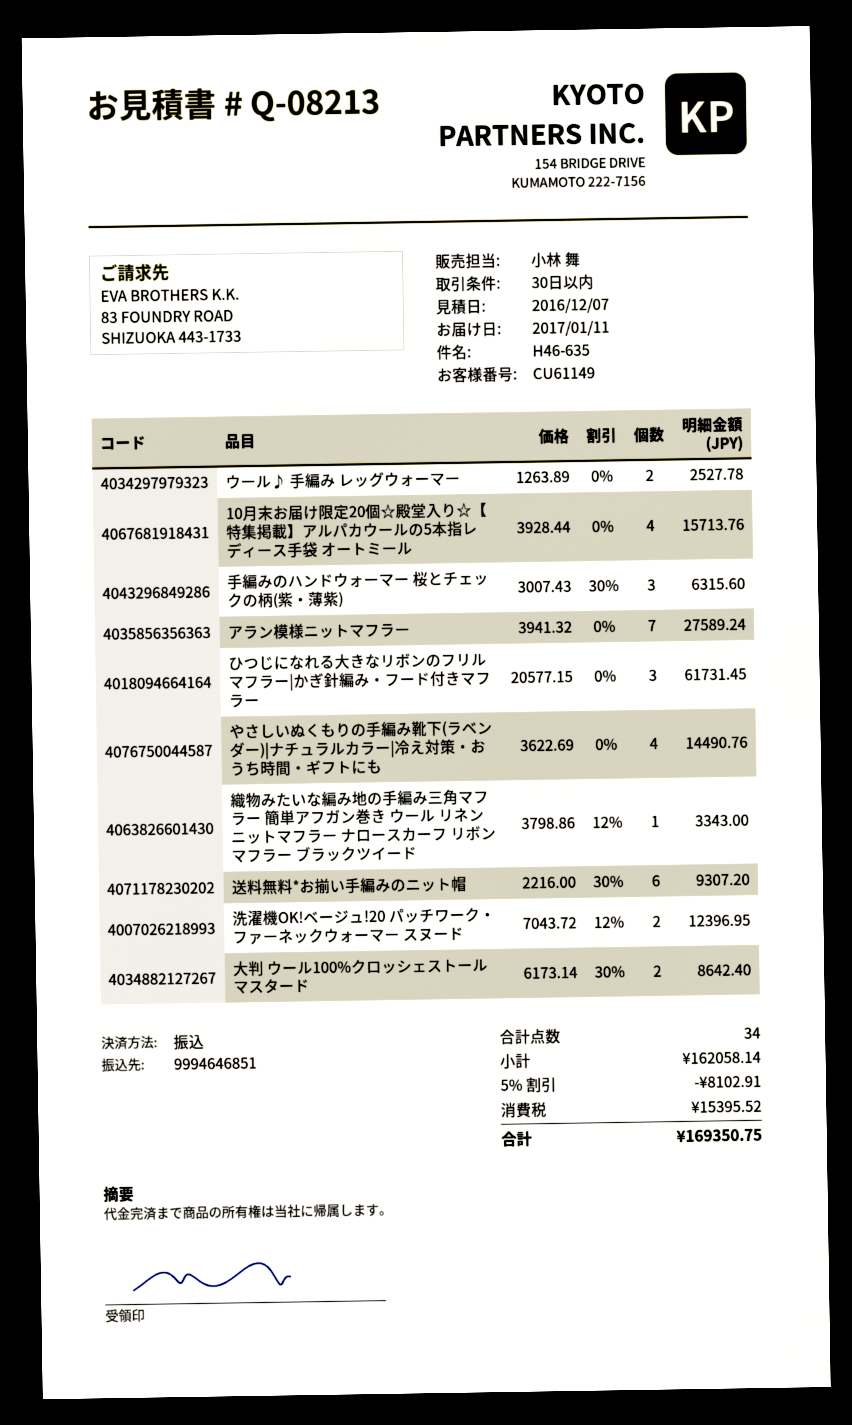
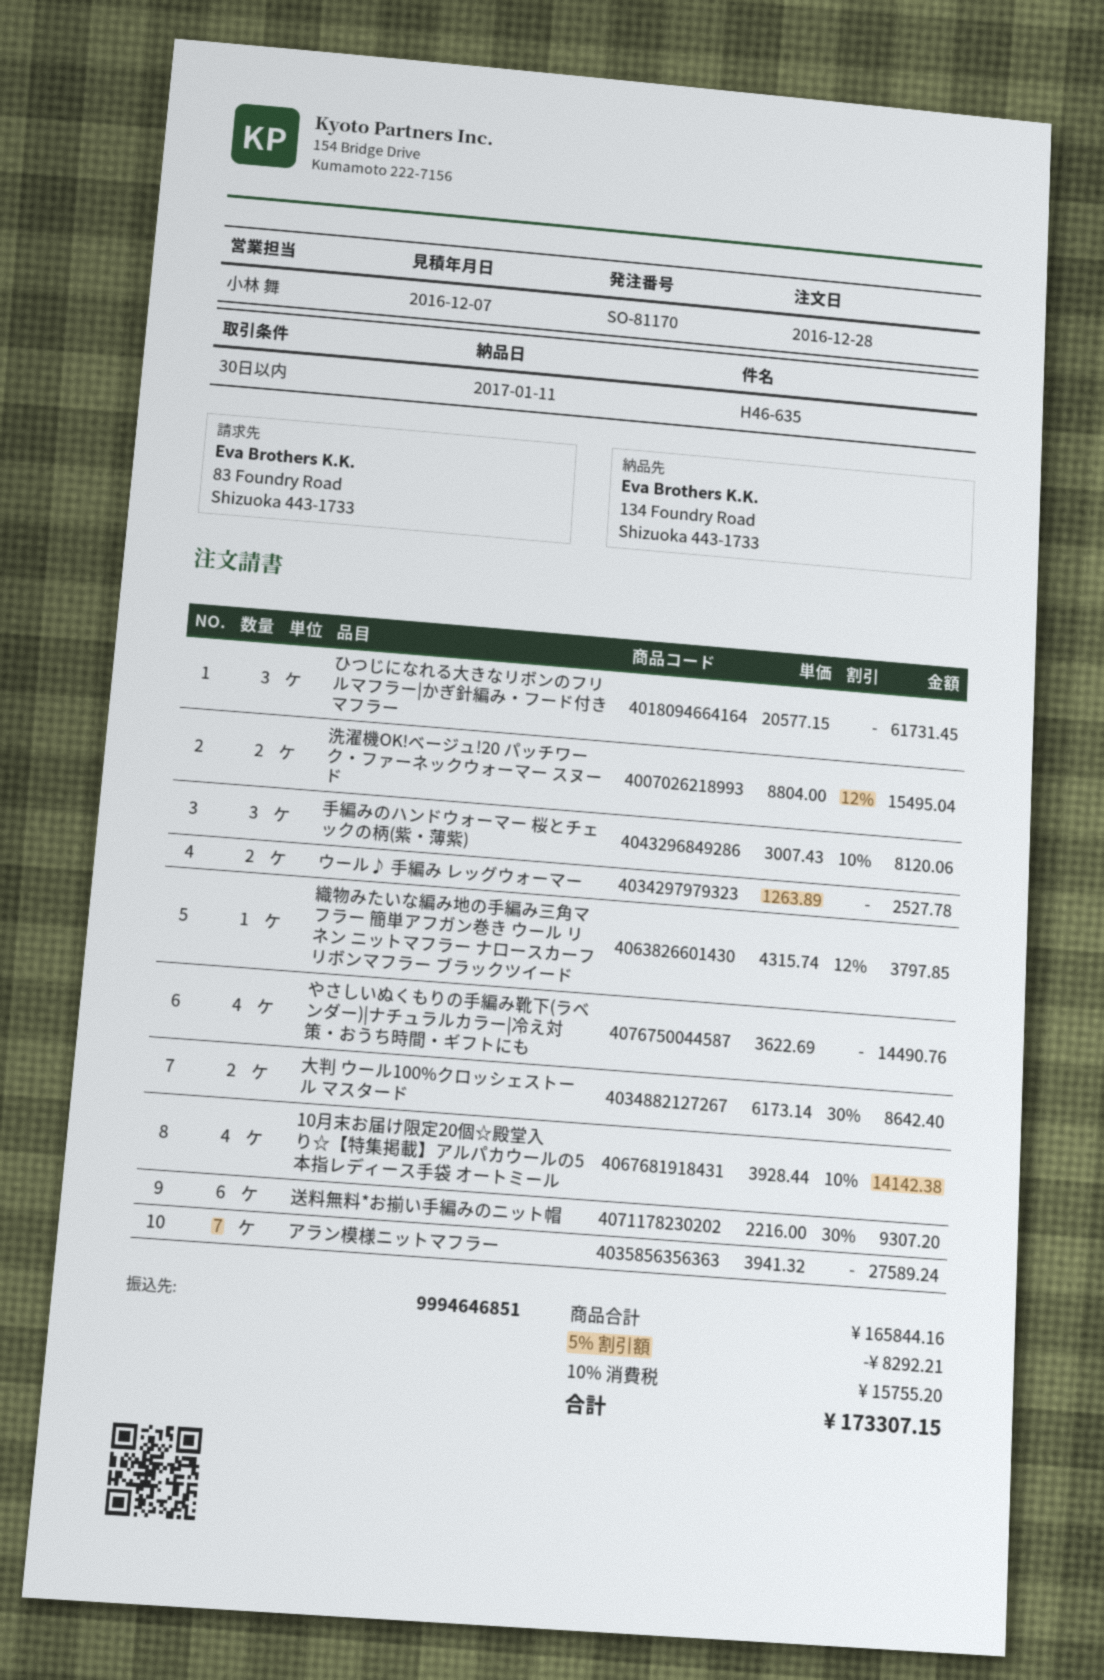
10月末お届け限定20個☆殿堂入り☆【特集掲載】アルパカウールの5本指レディース手袋 オートミール: 4 x 3928.44 = 15713.76 -> 4 x 3928.44 - 10% = 14142.38
手編みのハンドウォーマー 桜とチェックの柄(紫・薄紫): 3 x 3007.43 - 30% = 6315.60 -> 3 x 3007.43 - 10% = 8120.06
織物みたいな編み地の手編み三角マフラー 簡単アフガン巻き ウール リネン ニットマフラー ナロースカーフ リボンマフラー ブラックツイード: 1 x 3798.86 - 12% = 3343.00 -> 1 x 4315.74 - 12% = 3797.85
洗濯機OK!ベージュ!20 パッチワーク・ファーネックウォーマー スヌード: 2 x 7043.72 - 12% = 12396.95 -> 2 x 8804.00 - 12% = 15495.04
subtotal: 162058.14 -> 165844.16
discount: 5% = 8102.91 -> 5% = 8292.21
tax: 15395.52 -> 15755.20
total: 169350.75 -> 173307.15

